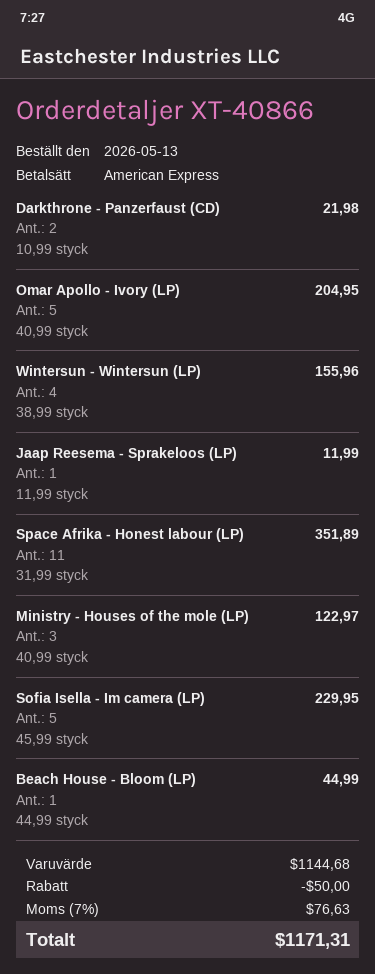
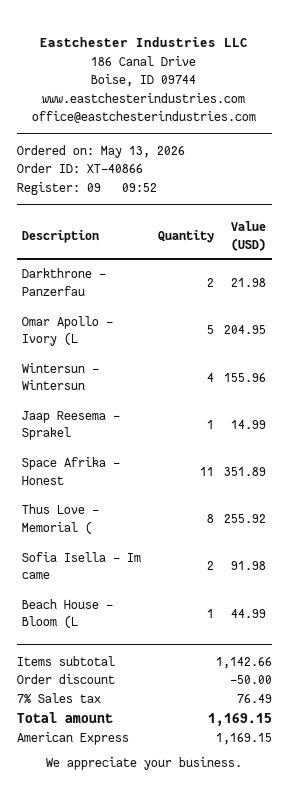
Jaap Reesema - Sprakeloos (LP): 1 for 11.99 -> 1 for 14.99
Ministry - Houses of the mole (LP): 3 for 122.97 -> none
Sofia Isella - Im camera (LP): 5 for 229.95 -> 2 for 91.98
Thus Love - Memorial (: none -> 8 for 255.92
subtotal: 1144.68 -> 1142.66
tax: 7% = 76.63 -> 7% = 76.49
total: 1171.31 -> 1169.15

